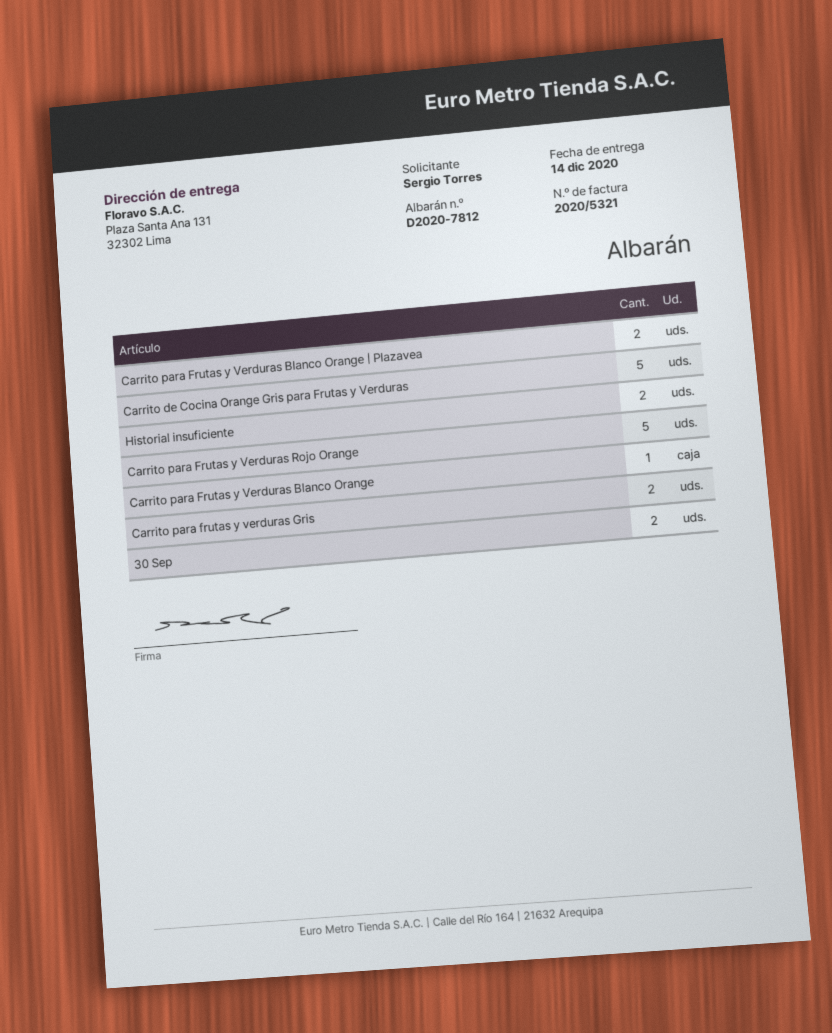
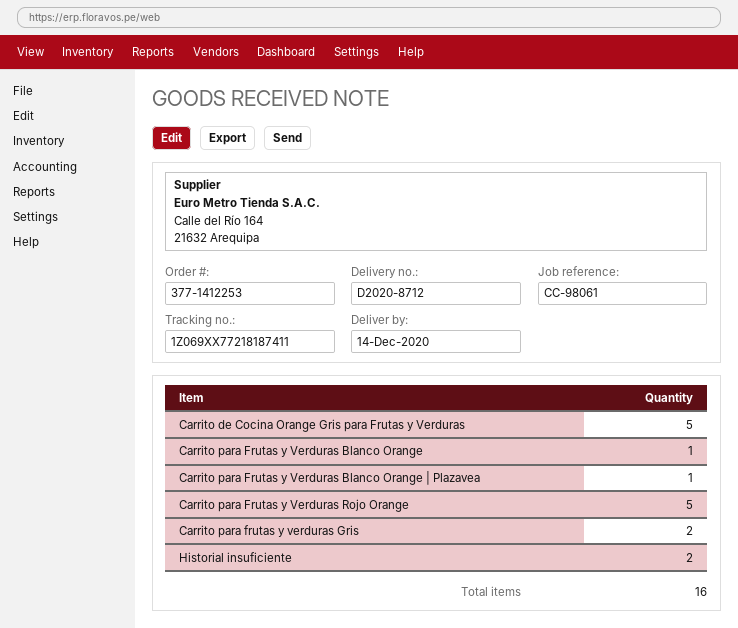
delivery note number: D2020-7812 -> D2020-8712
Carrito para Frutas y Verduras Blanco Orange | Plazavea: 2 -> 1
30 Sep: 2 -> none

